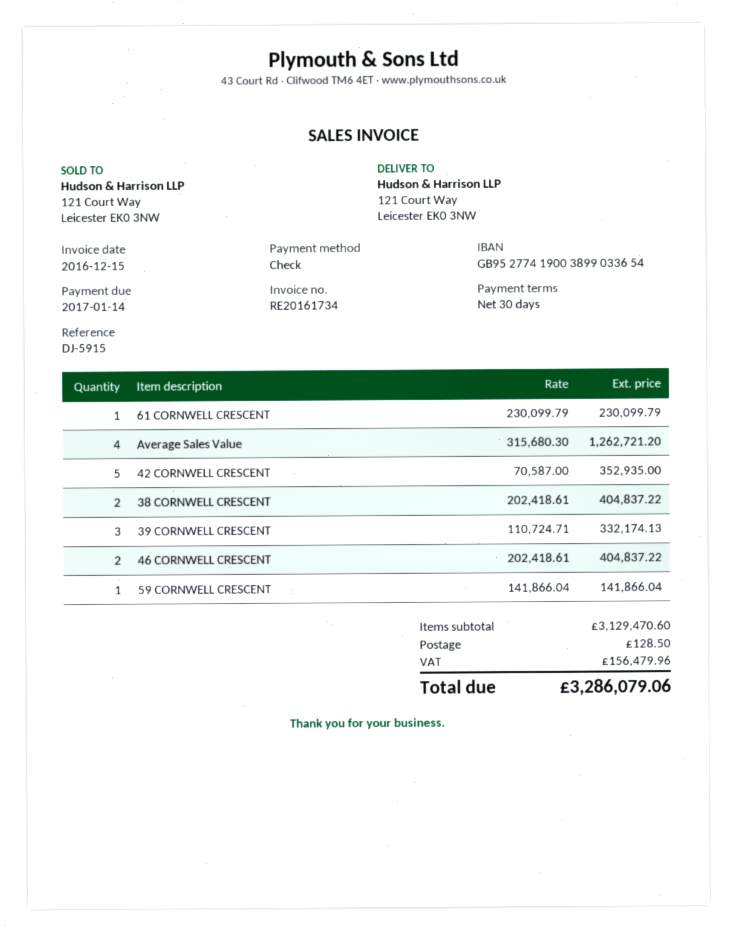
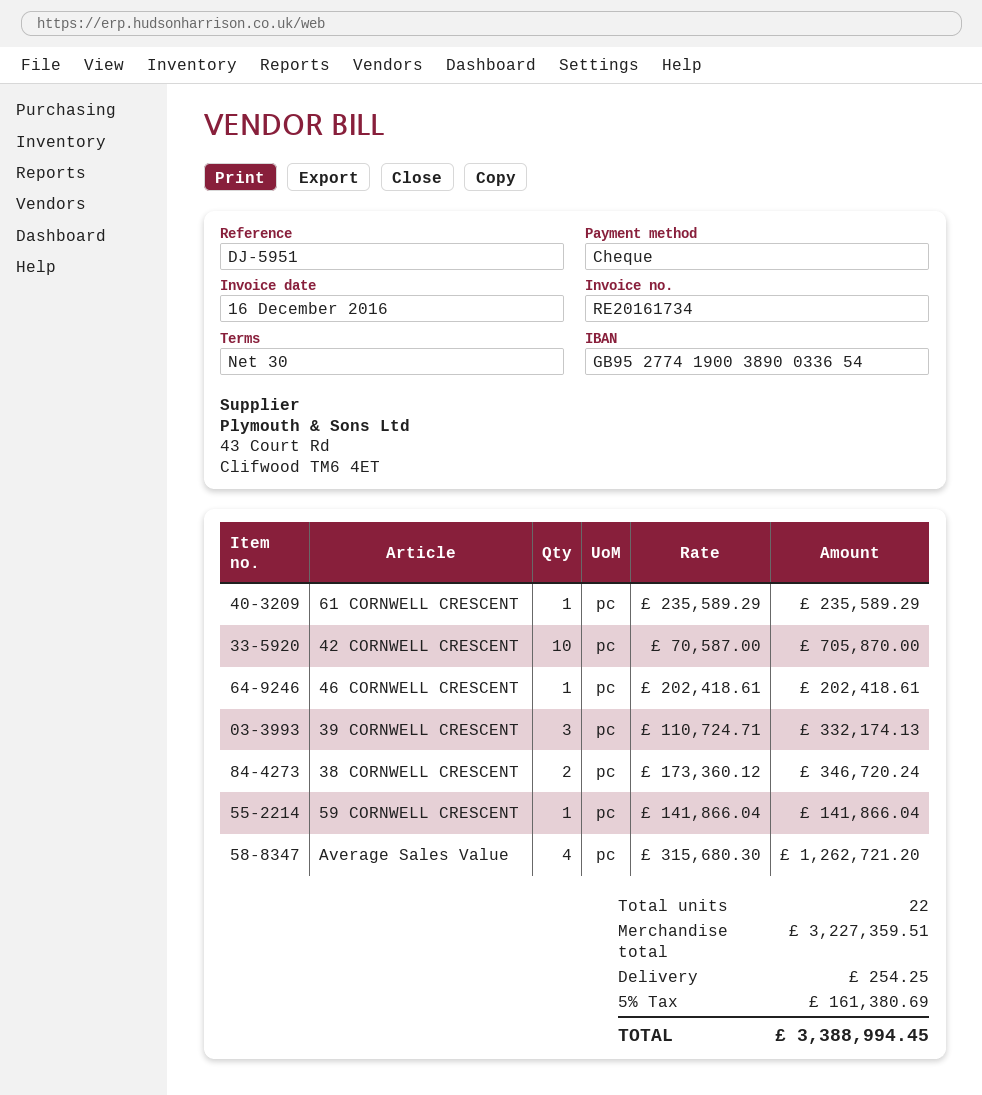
invoice date: 2016-12-15 -> 2016-12-16
reference: DJ-5915 -> DJ-5951
bank account: GB95277419003899033654 -> GB95277419003890033654
61 CORNWELL CRESCENT: 1 x 230099.79 = 230099.79 -> 1 x 235589.29 = 235589.29
42 CORNWELL CRESCENT: 5 x 70587.00 = 352935.00 -> 10 x 70587.00 = 705870.00
38 CORNWELL CRESCENT: 2 x 202418.61 = 404837.22 -> 2 x 173360.12 = 346720.24
46 CORNWELL CRESCENT: 2 x 202418.61 = 404837.22 -> 1 x 202418.61 = 202418.61
subtotal: 3129470.60 -> 3227359.51
shipping: 128.50 -> 254.25
tax: 156479.96 -> 161380.69
total: 3286079.06 -> 3388994.45

